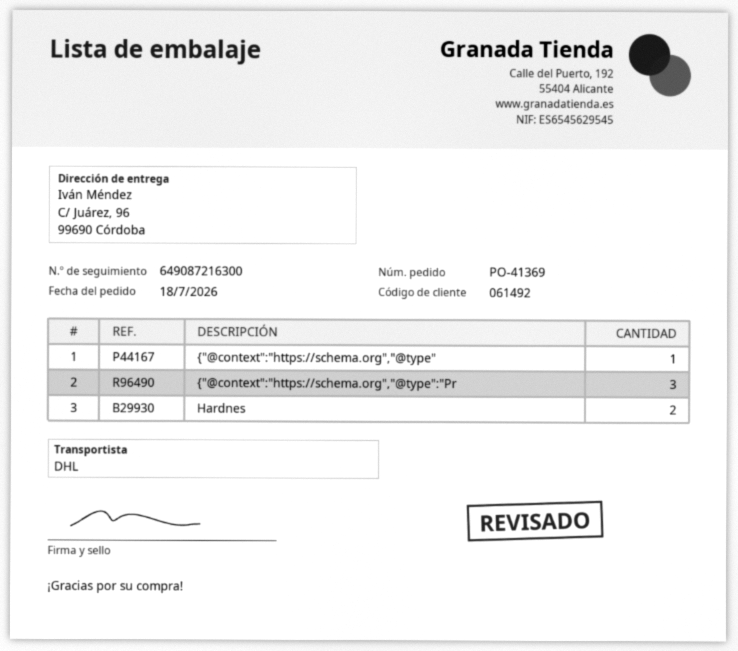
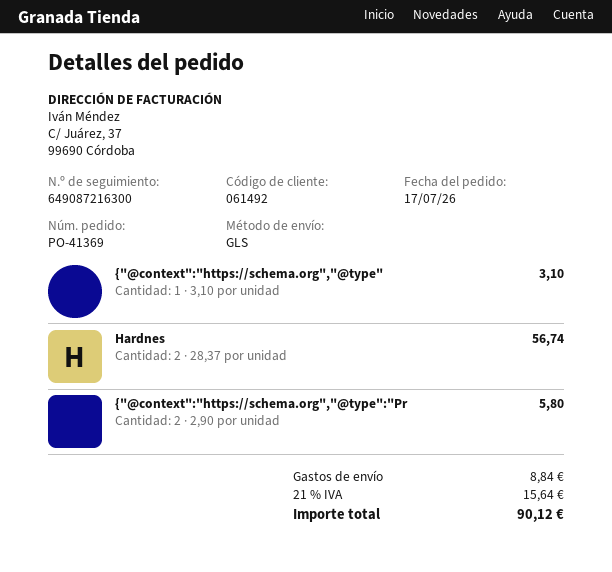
order date: 2026-07-18 -> 2026-07-17
shipping method: DHL -> GLS
{"@context":"https://schema.org","@type":"Pr: 3 -> 2

